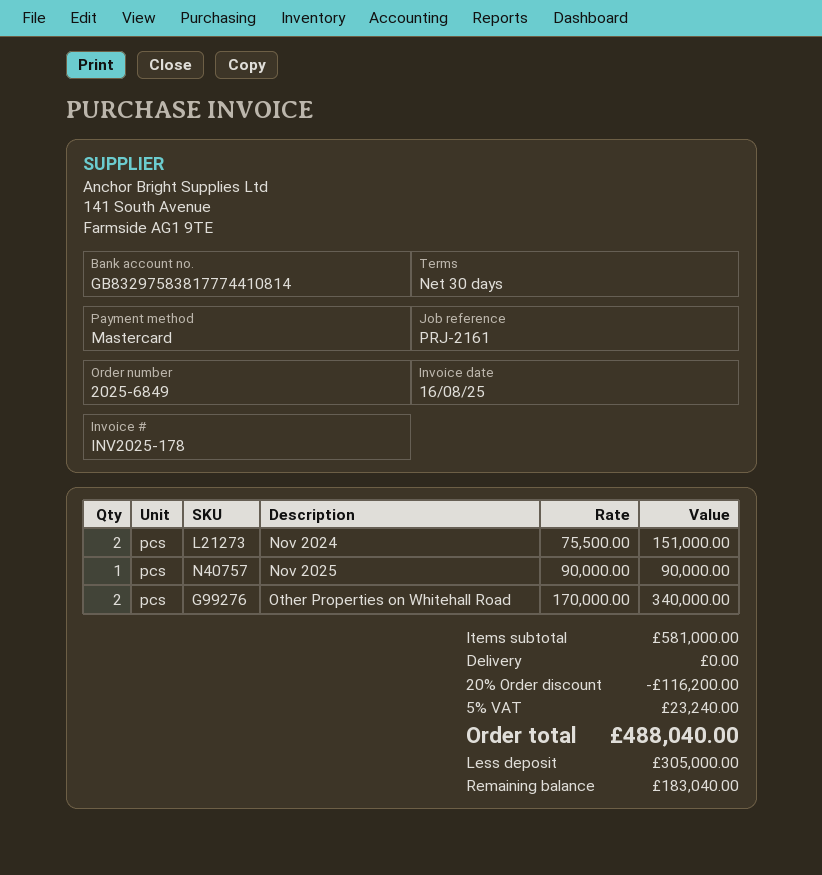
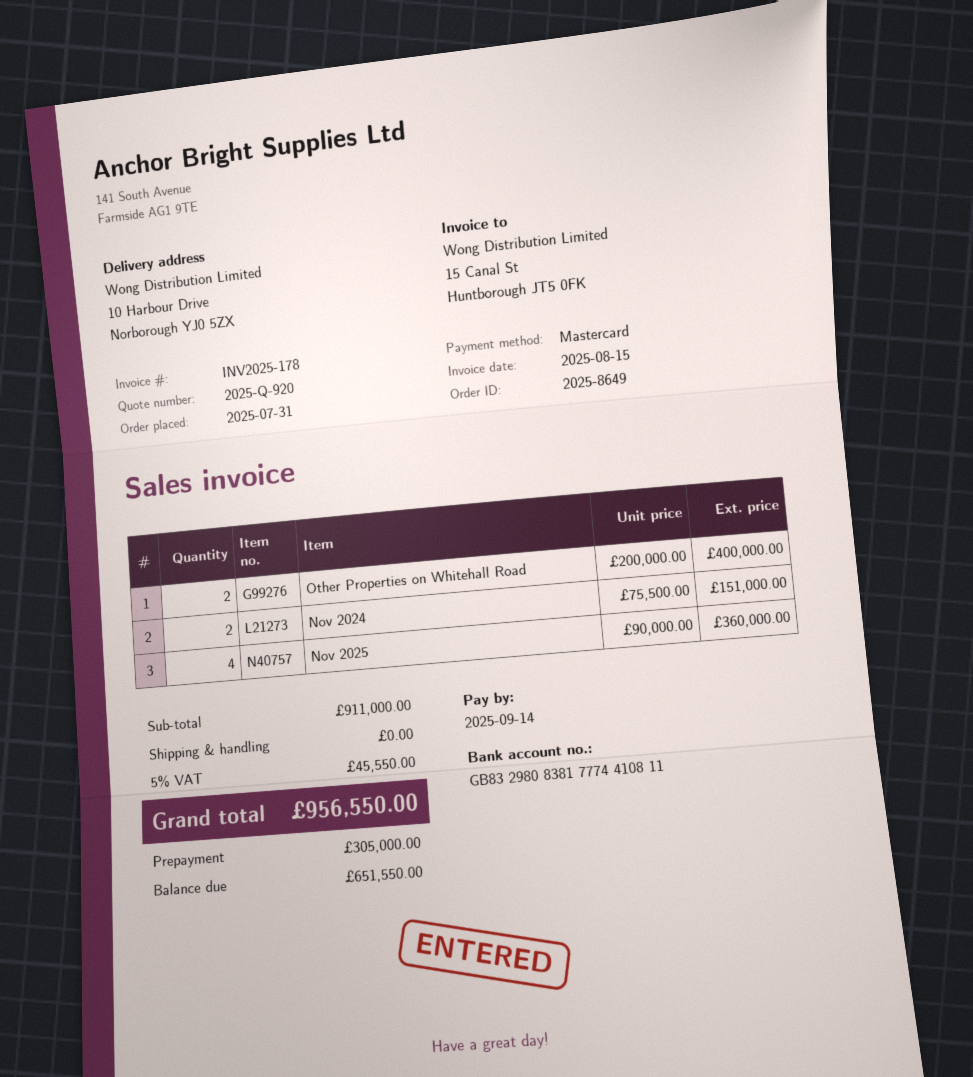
order number: 2025-6849 -> 2025-8649
invoice date: 2025-08-16 -> 2025-08-15
bank account: GB83297583817774410814 -> GB83298083817774410811
Nov 2025: 1 x 90000.00 = 90000.00 -> 4 x 90000.00 = 360000.00
Other Properties on Whitehall Road: 2 x 170000.00 = 340000.00 -> 2 x 200000.00 = 400000.00
subtotal: 581000.00 -> 911000.00
discount: 20% = 116200.00 -> none
tax: 5% = 23240.00 -> 5% = 45550.00
total: 488040.00 -> 956550.00
balance: 183040.00 -> 651550.00

